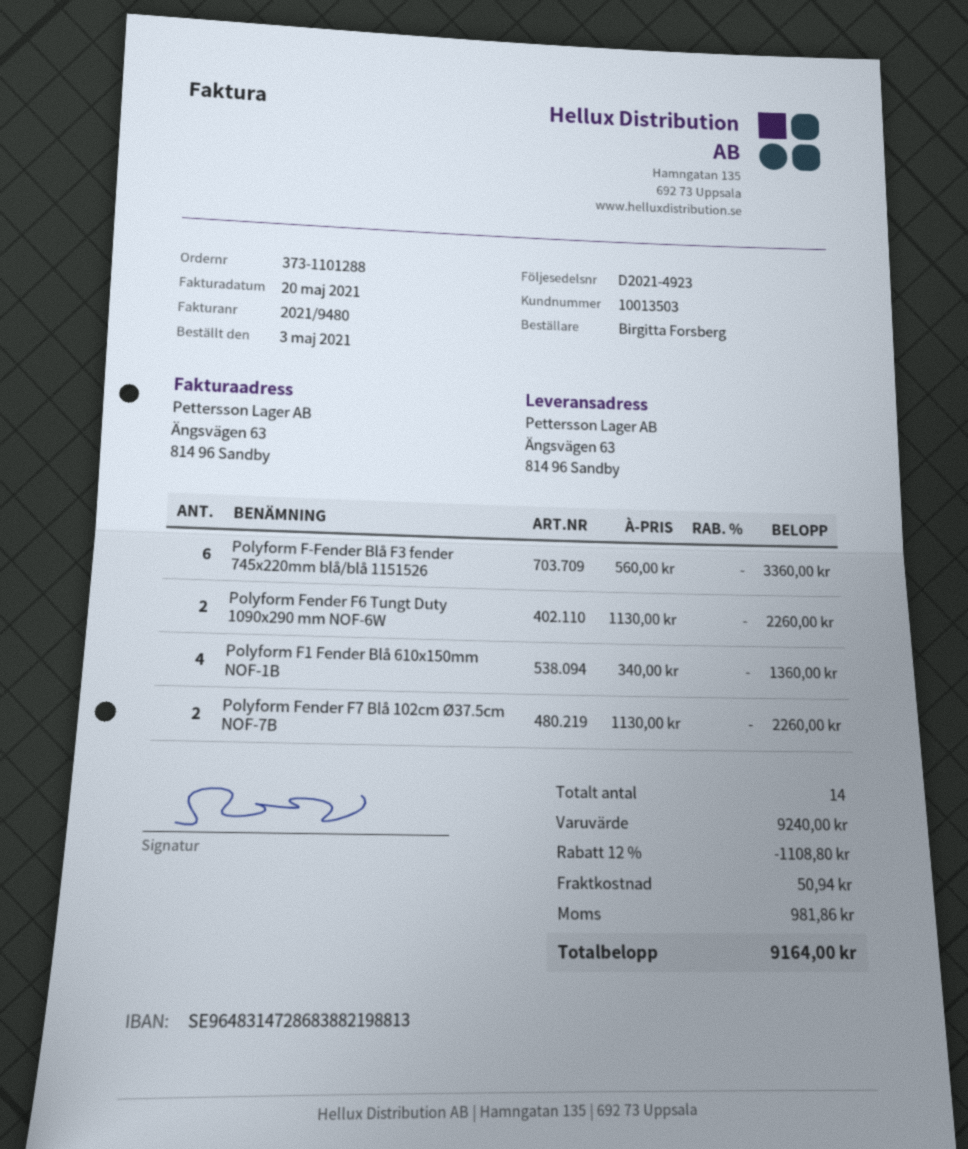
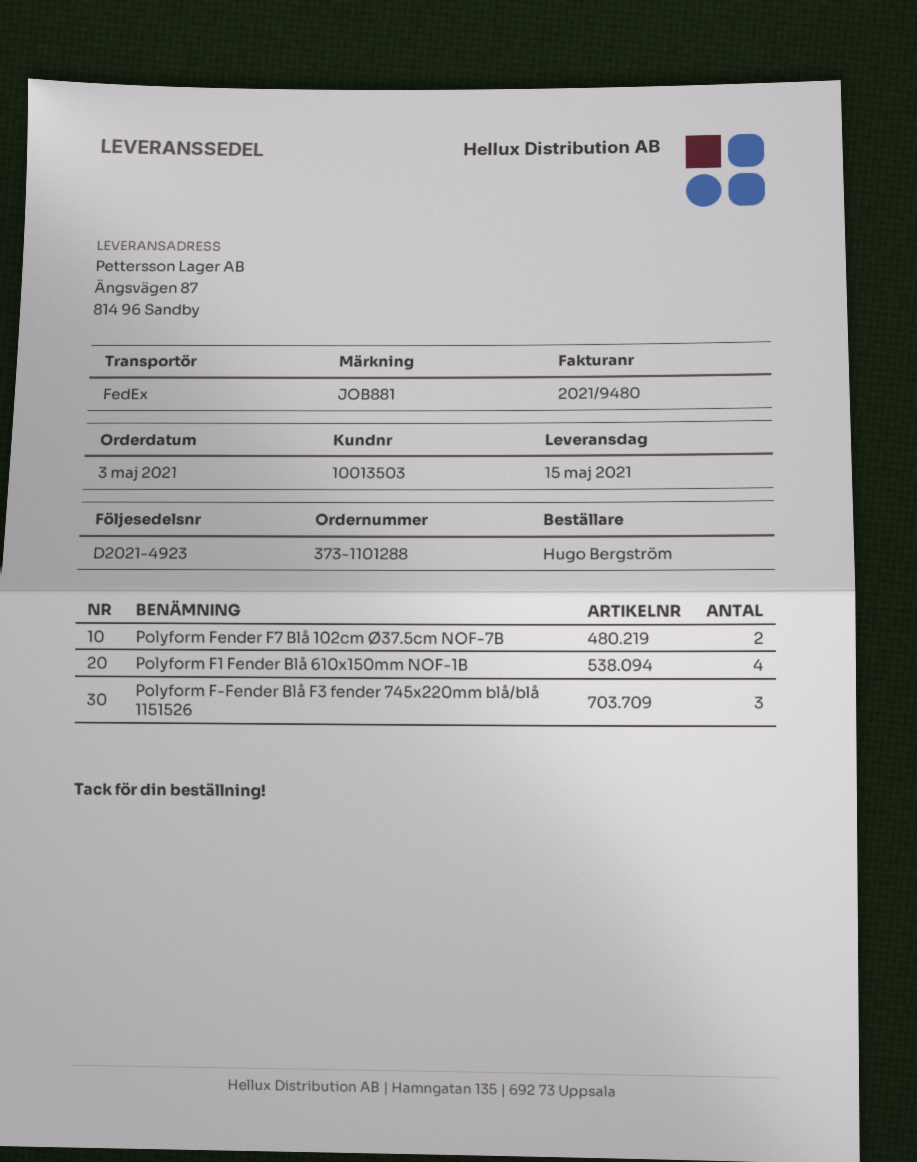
ordered by: Birgitta Forsberg -> Hugo Bergström
ship to: Ängsvägen 63, 814 96 Sandby -> Ängsvägen 87, 814 96 Sandby
Polyform F-Fender Blå F3 fender 745x220mm blå/blå 1151526: 6 -> 3
Polyform Fender F6 Tungt Duty 1090x290 mm NOF-6W: 2 -> none

